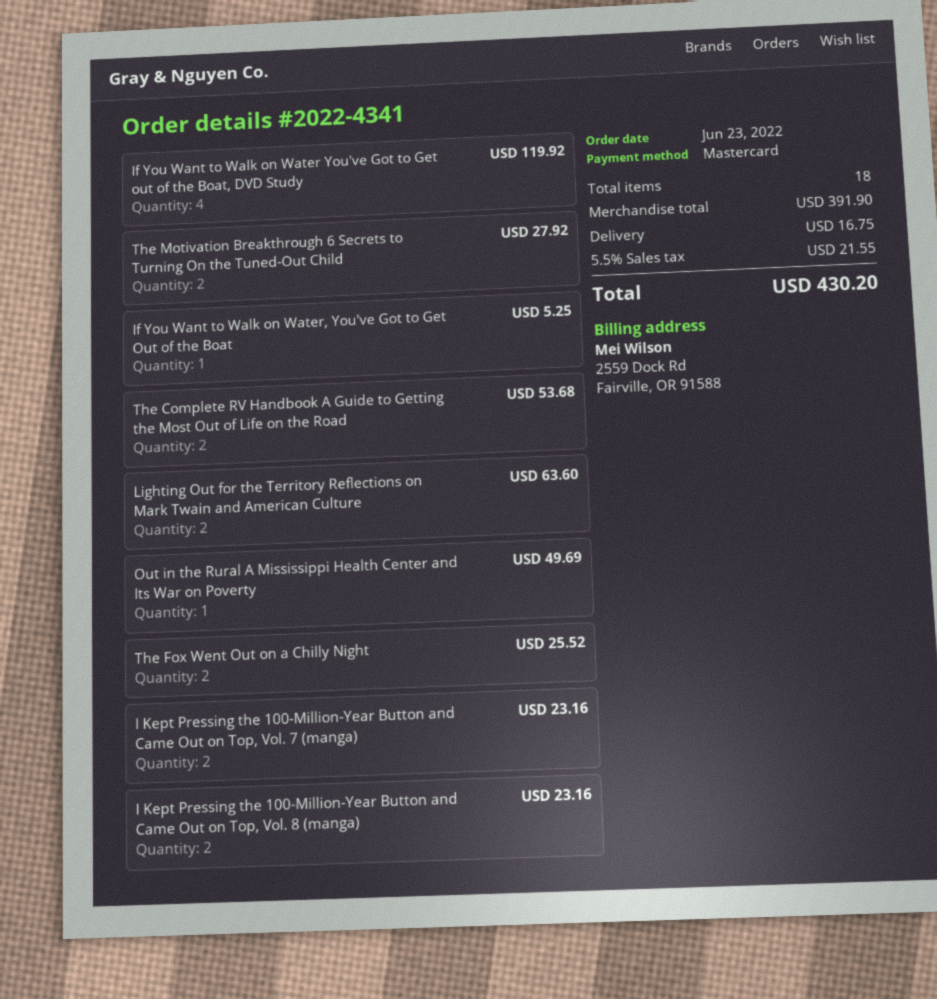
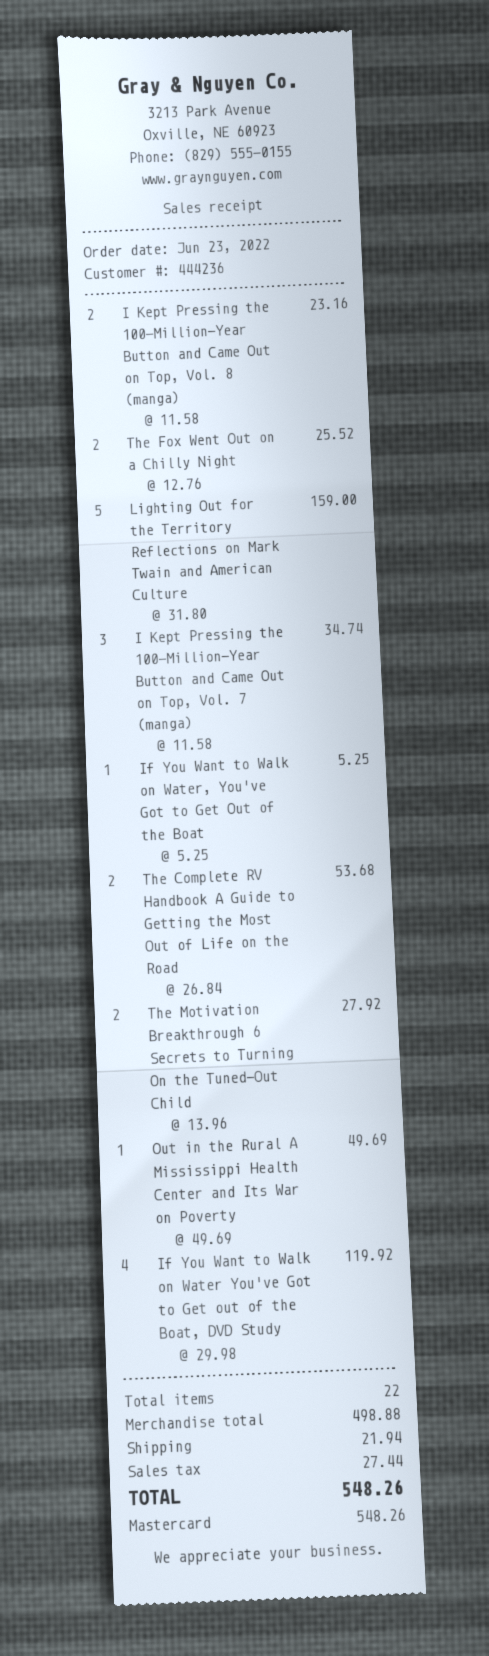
Lighting Out for the Territory Reflections on Mark Twain and American Culture: 2 for 63.60 -> 5 for 159.00
I Kept Pressing the 100-Million-Year Button and Came Out on Top, Vol. 7 (manga): 2 for 23.16 -> 3 for 34.74
total quantity: 18 -> 22
subtotal: 391.90 -> 498.88
shipping: 16.75 -> 21.94
tax: 21.55 -> 27.44
total: 430.20 -> 548.26

